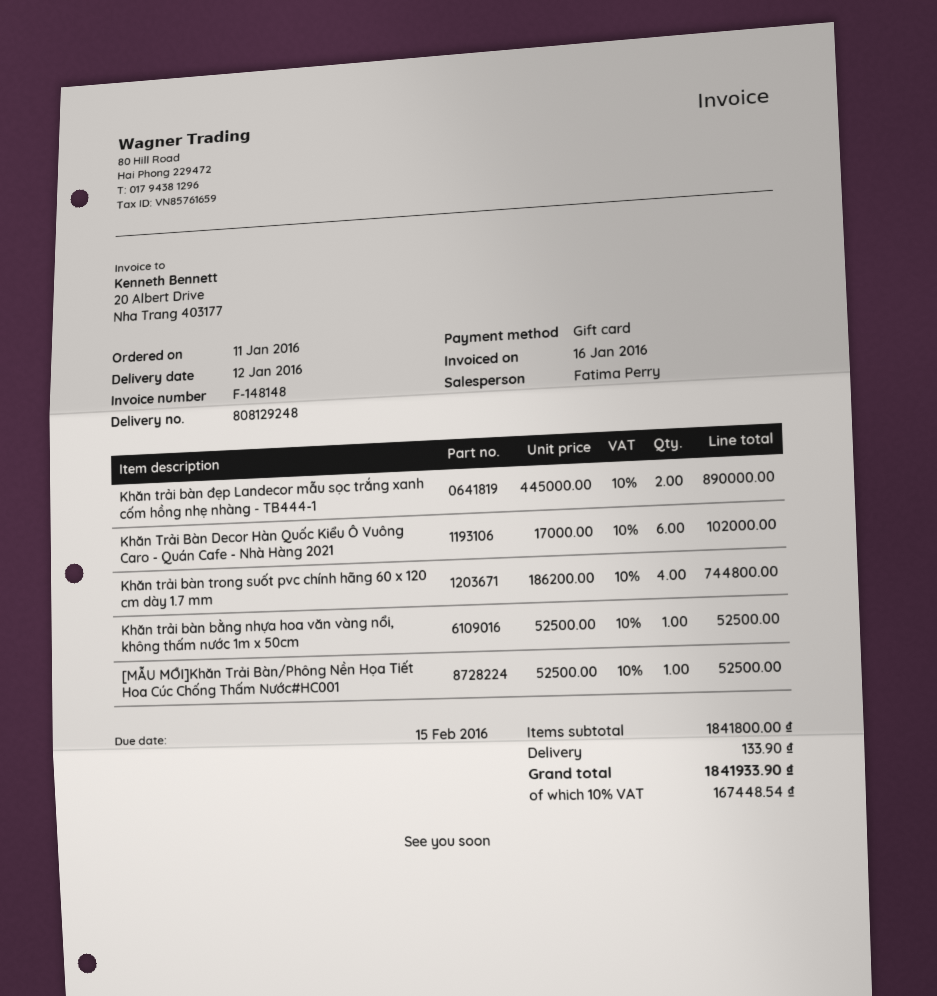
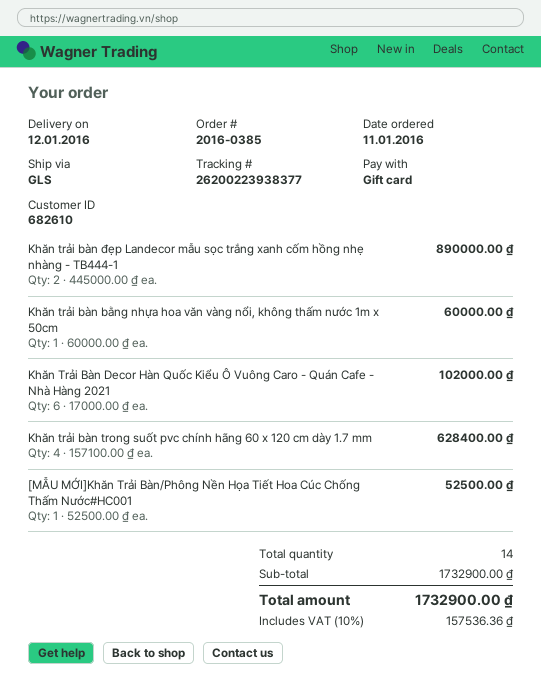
Khăn trải bàn trong suốt pvc chính hãng 60 x 120 cm dày 1.7 mm: 4 x 186200.00 = 744800.00 -> 4 x 157100.00 = 628400.00
Khăn trải bàn bằng nhựa hoa văn vàng nổi, không thấm nước 1m x 50cm: 1 x 52500.00 = 52500.00 -> 1 x 60000.00 = 60000.00
subtotal: 1841800.00 -> 1732900.00
shipping: 133.90 -> none
tax: 10% = 167448.54 -> 10% = 157536.36
total: 1841933.90 -> 1732900.00

